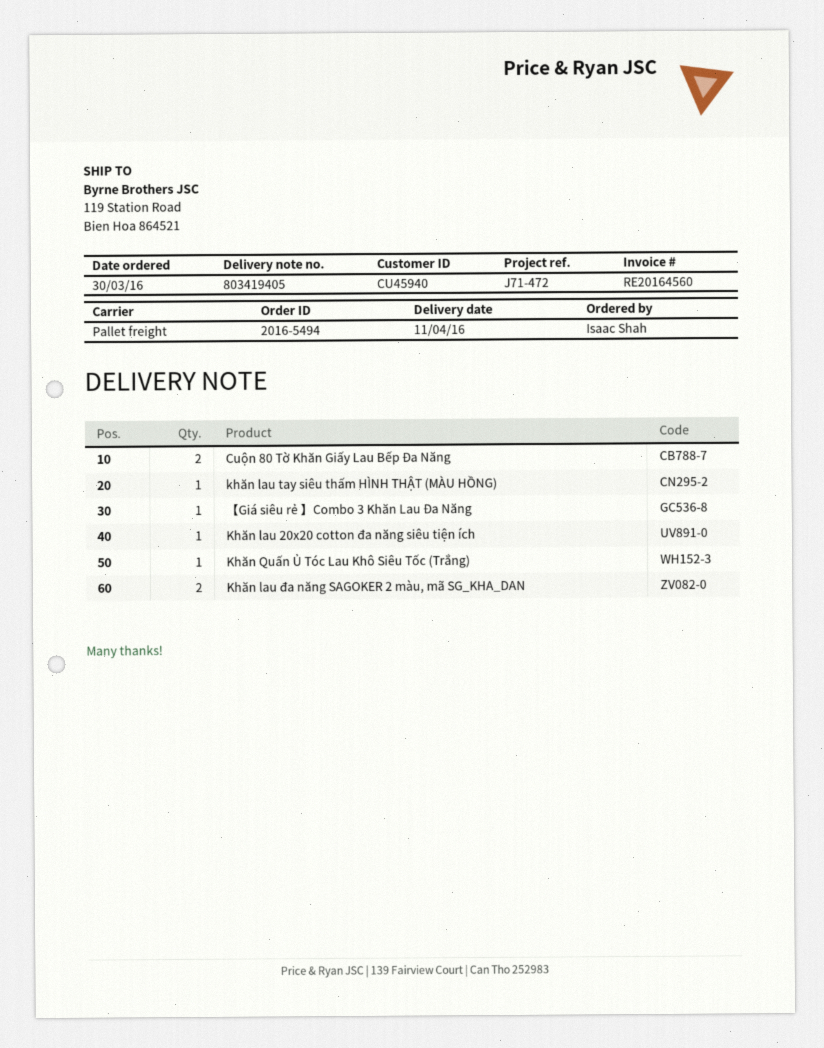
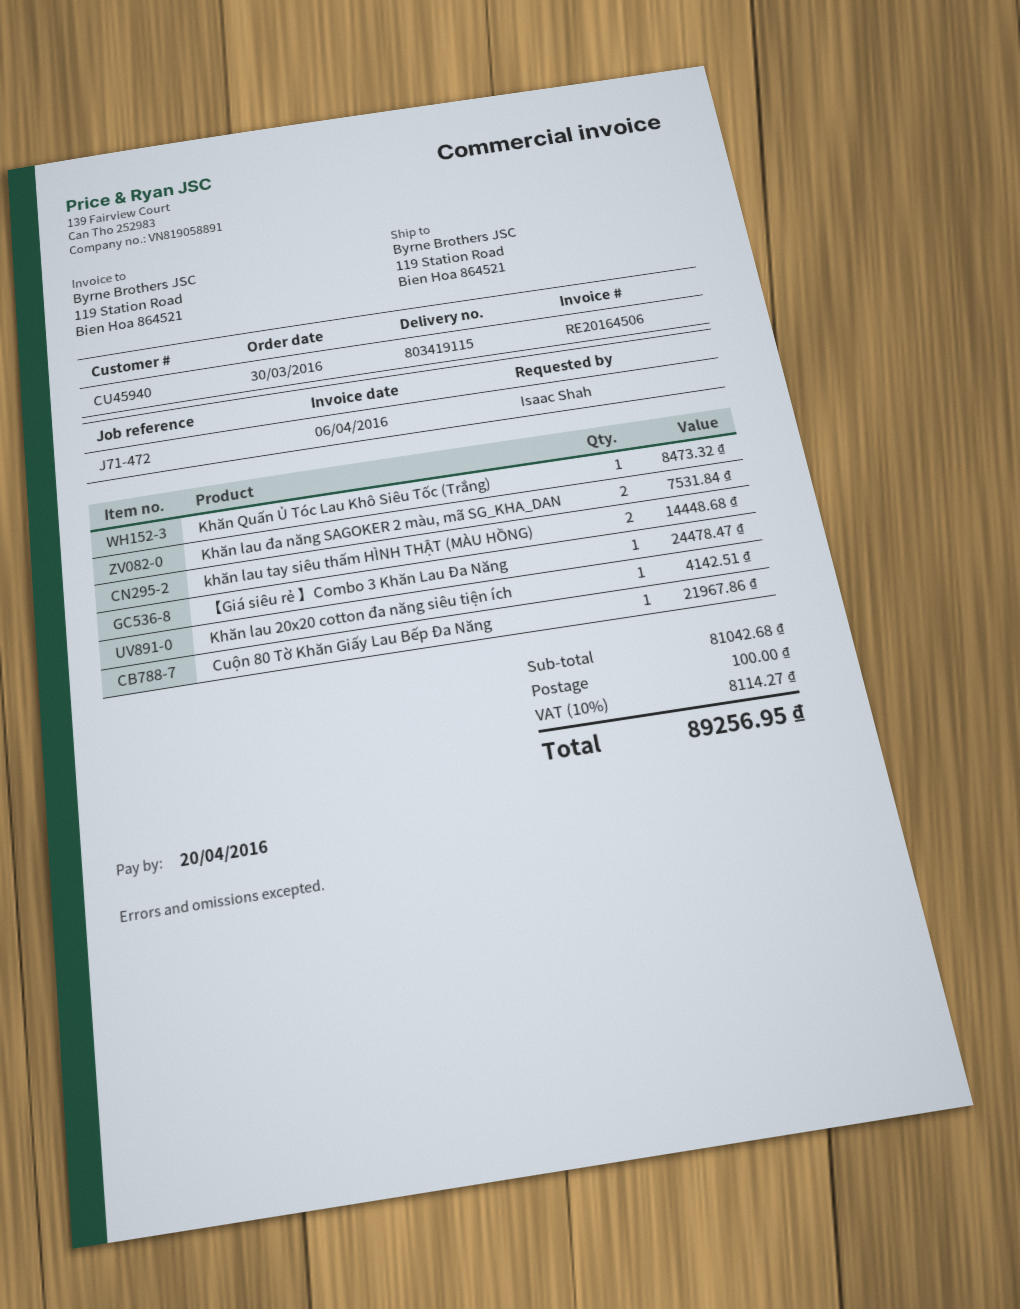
delivery note number: 803419405 -> 803419115
invoice number: RE20164560 -> RE20164506
Cuộn 80 Tờ Khăn Giấy Lau Bếp Đa Năng: 2 -> 1
khăn lau tay siêu thấm HÌNH THẬT (MÀU HỒNG): 1 -> 2

